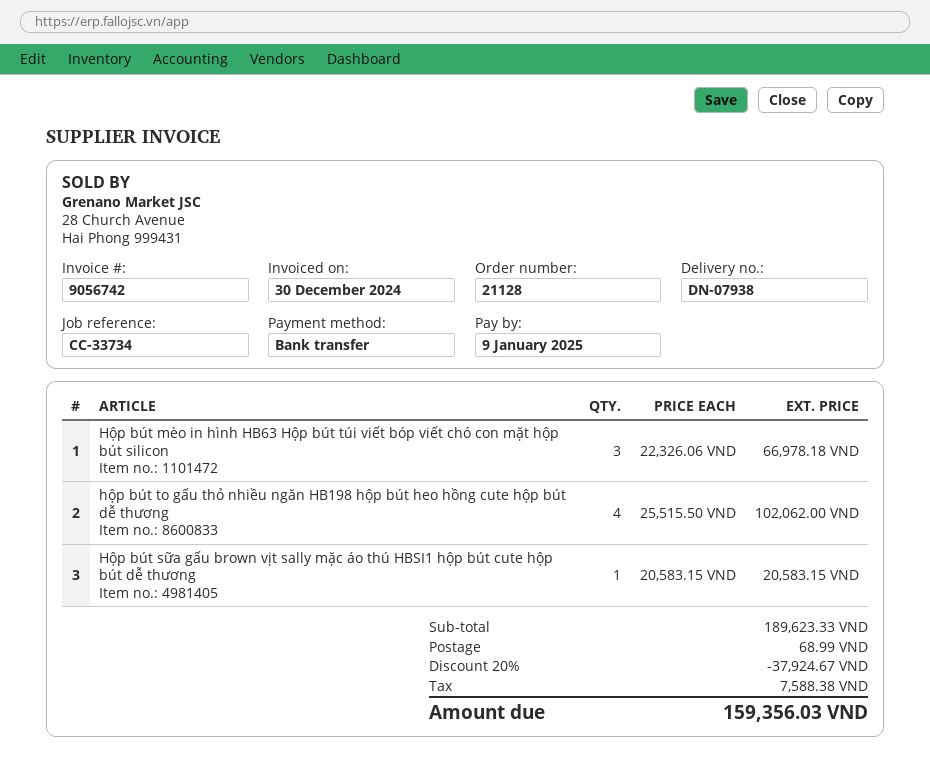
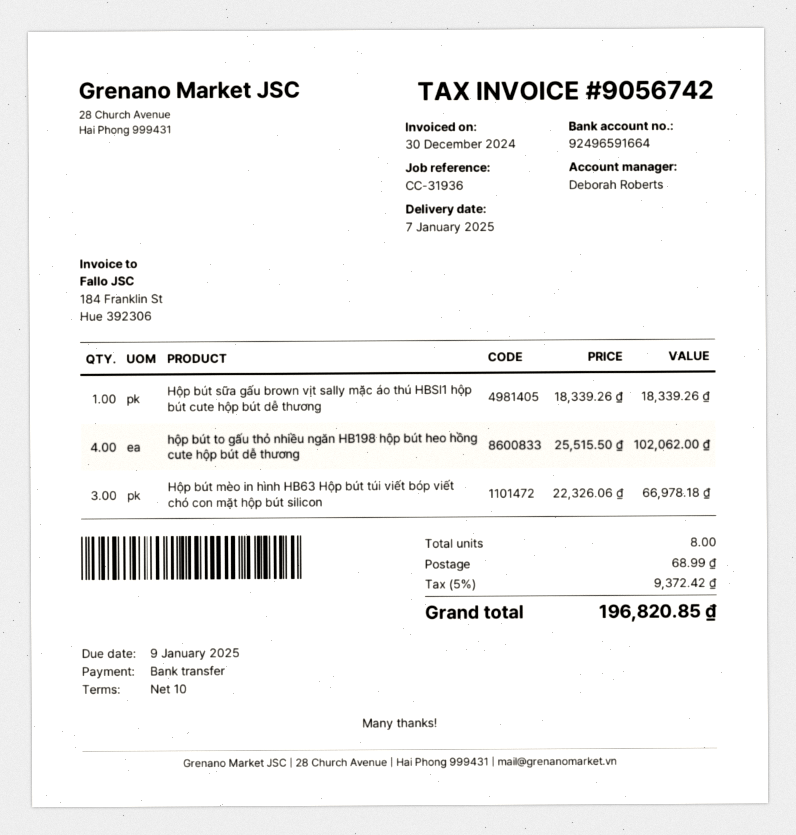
reference: CC-33734 -> CC-31936
Hộp bút sữa gấu brown vịt sally mặc áo thú HBSI1 hộp bút cute hộp bút dễ thương: 1 x 20583.15 = 20583.15 -> 1 x 18339.26 = 18339.26
discount: 20% = 37924.67 -> none
tax: 7588.38 -> 9372.42
total: 159356.03 -> 196820.85

